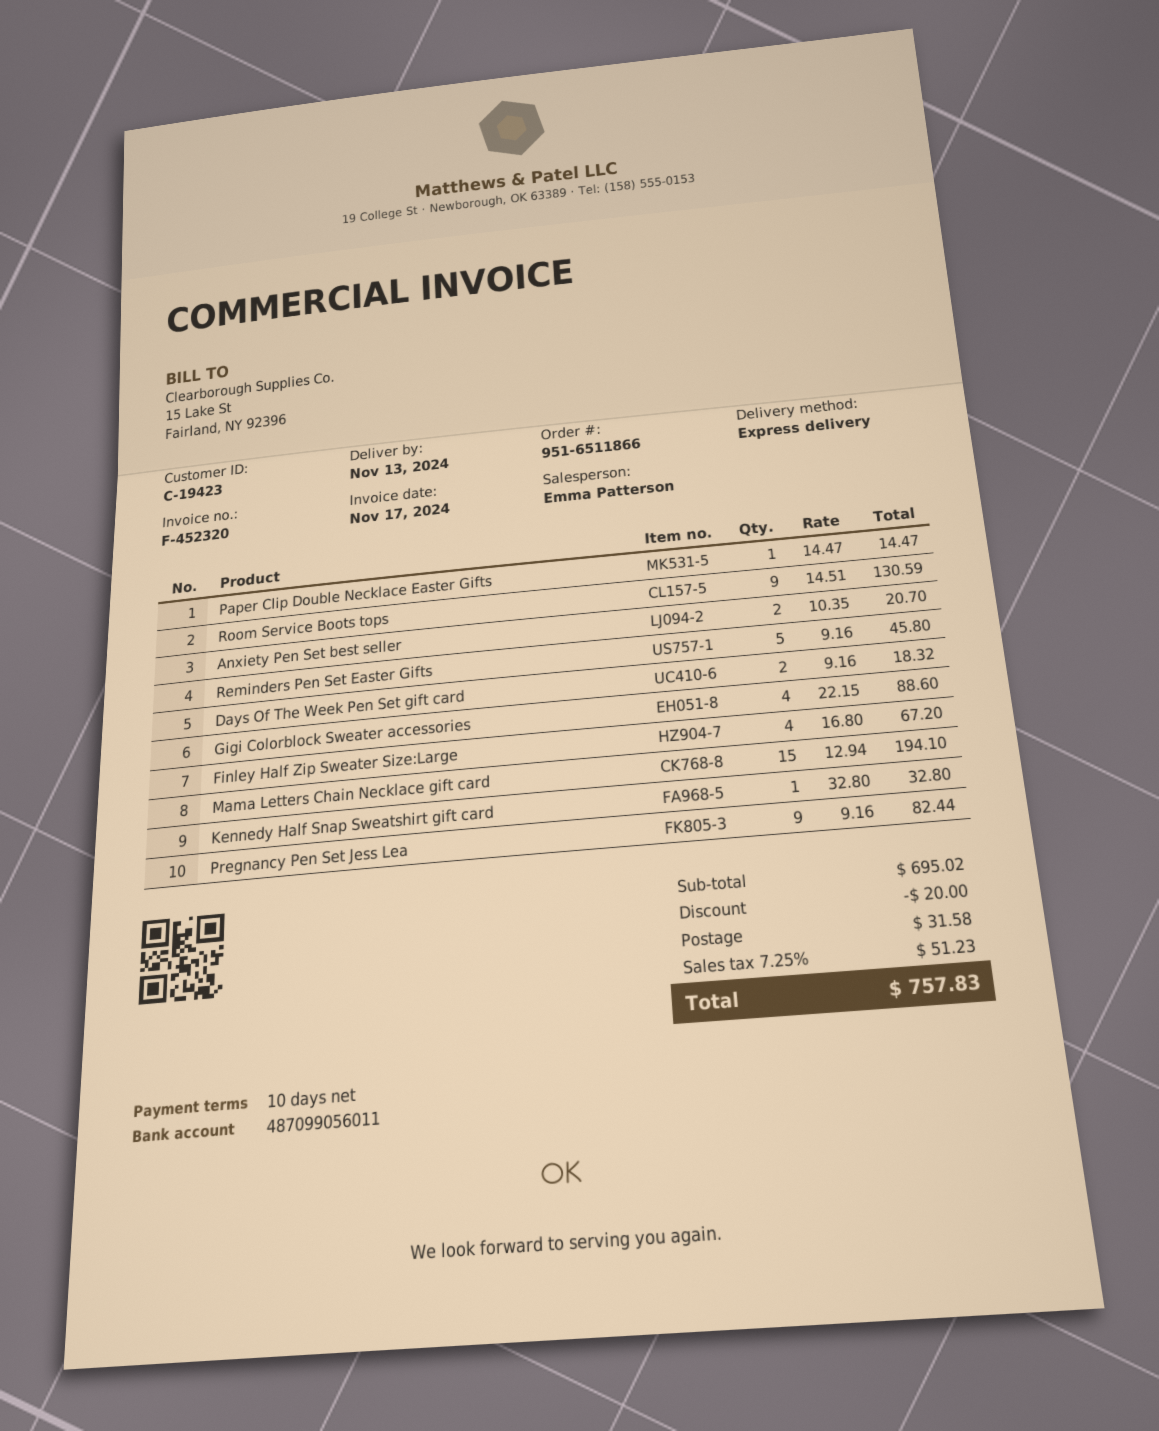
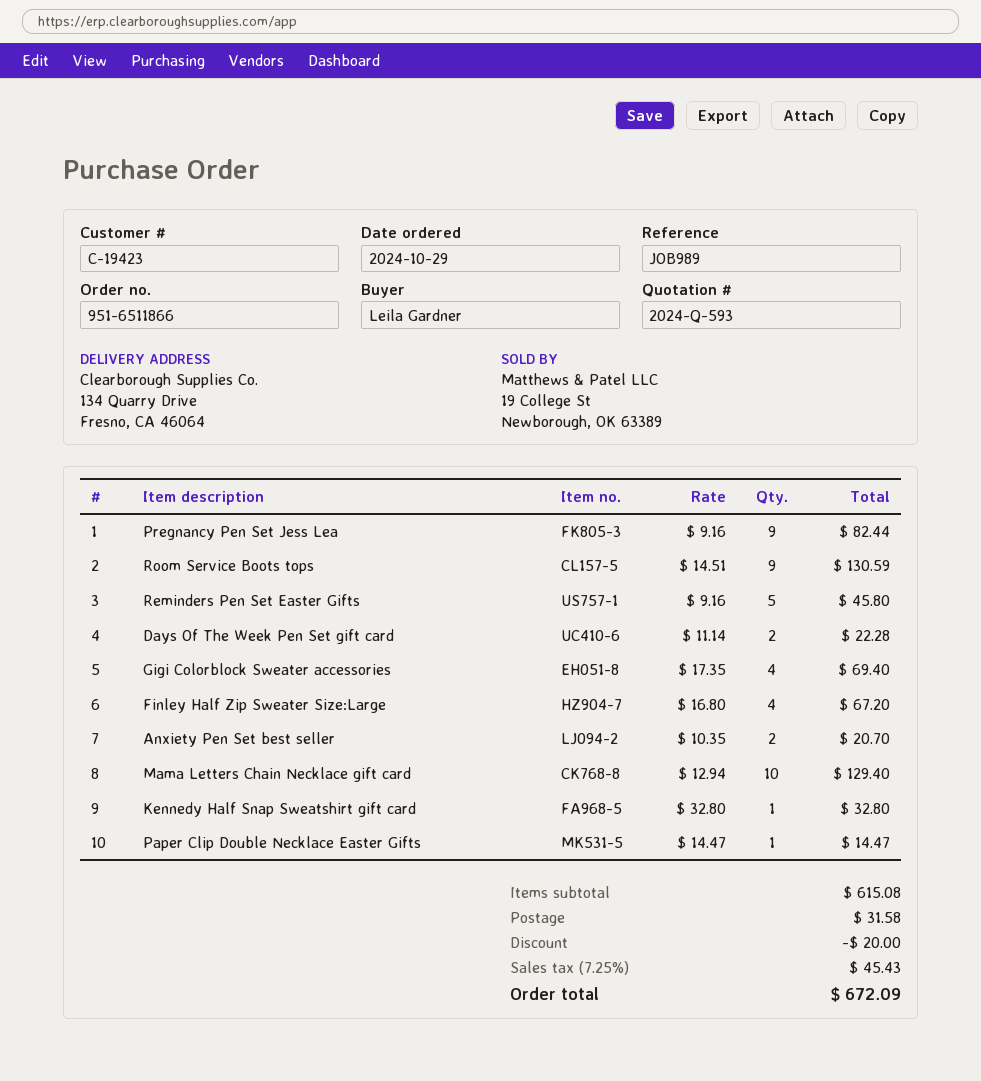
Days Of The Week Pen Set gift card: 2 x 9.16 = 18.32 -> 2 x 11.14 = 22.28
Gigi Colorblock Sweater accessories: 4 x 22.15 = 88.60 -> 4 x 17.35 = 69.40
Mama Letters Chain Necklace gift card: 15 x 12.94 = 194.10 -> 10 x 12.94 = 129.40
subtotal: 695.02 -> 615.08
tax: 7.25% = 51.23 -> 7.25% = 45.43
total: 757.83 -> 672.09

